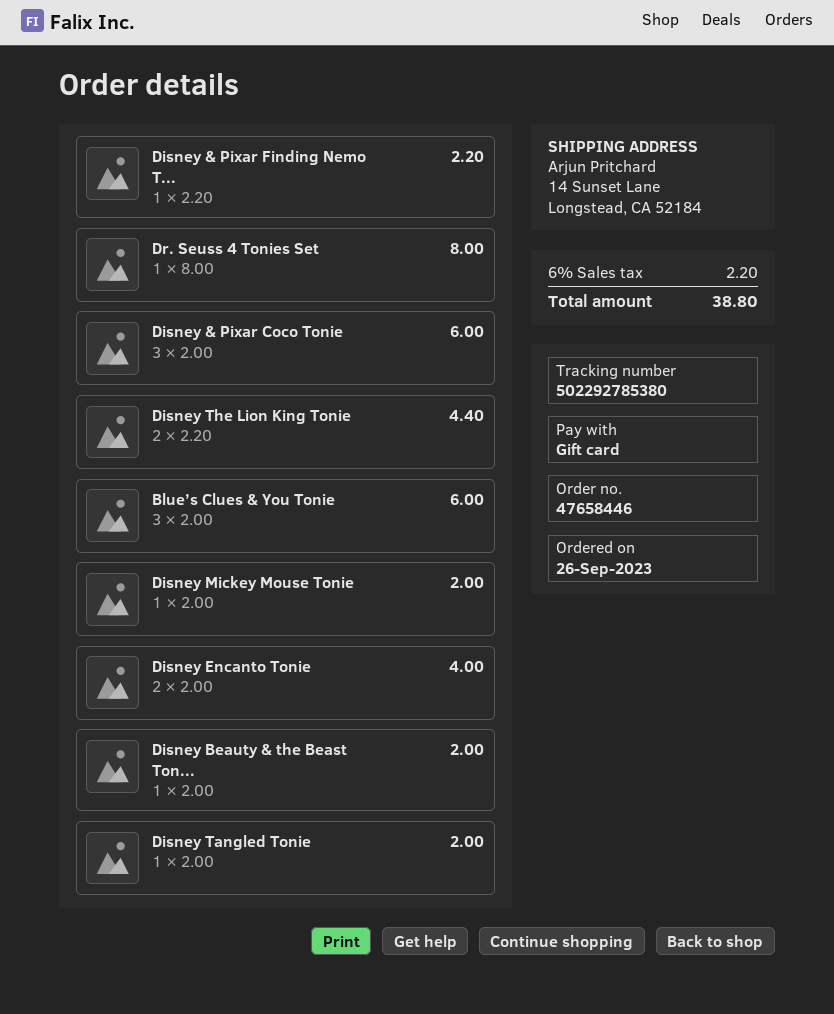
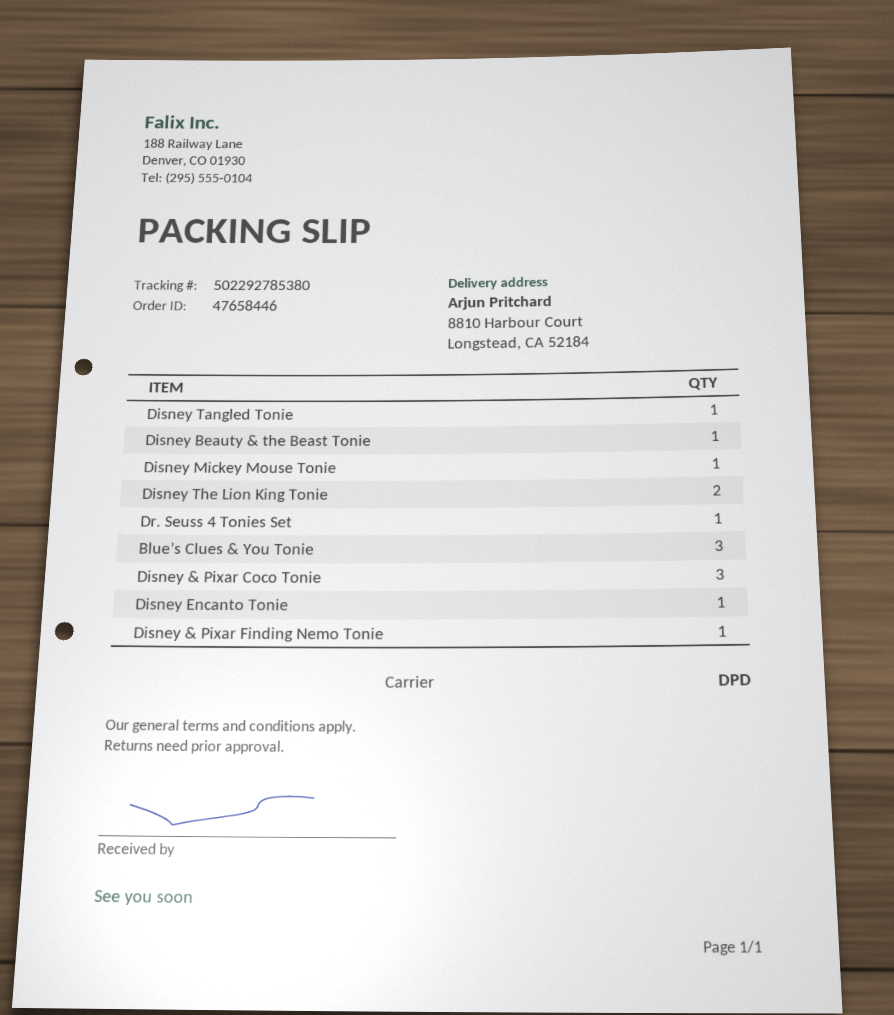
ship to: 14 Sunset Lane, Longstead, CA 52184 -> 8810 Harbour Court, Longstead, CA 52184
Disney Encanto Tonie: 2 -> 1

